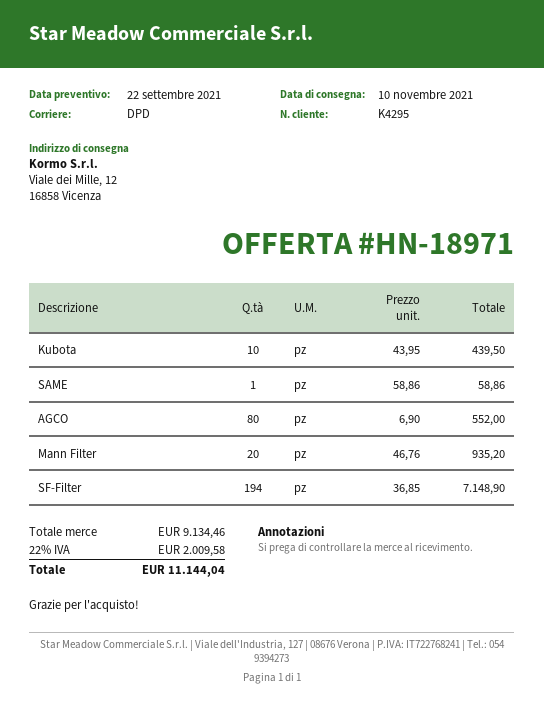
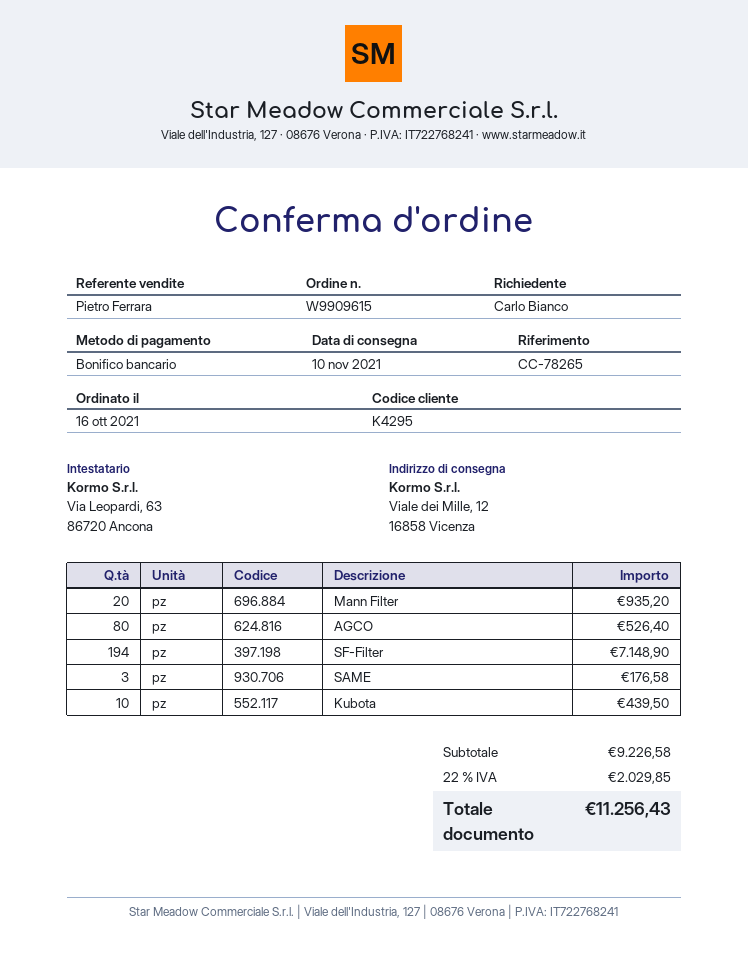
SAME: 1 for 58.86 -> 3 for 176.58
AGCO: 80 for 552.00 -> 80 for 526.40
subtotal: 9134.46 -> 9226.58
tax: 22% = 2009.58 -> 22% = 2029.85
total: 11144.04 -> 11256.43

